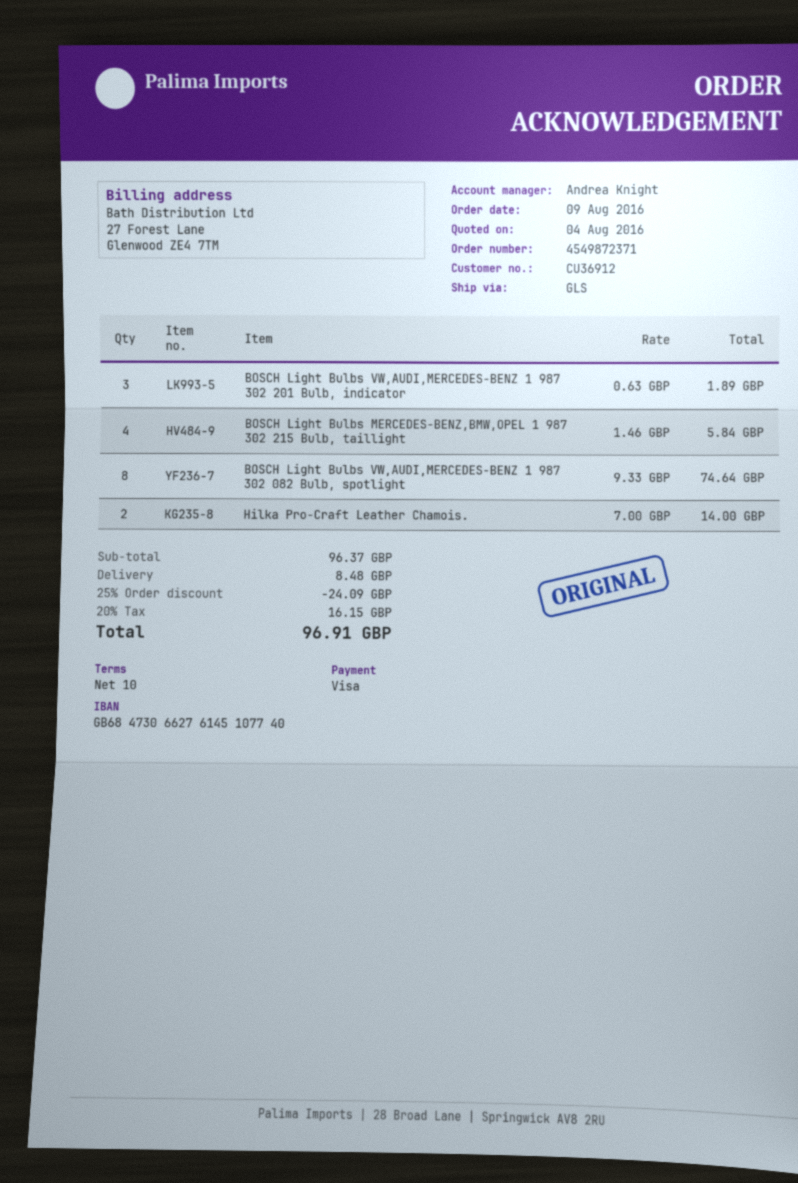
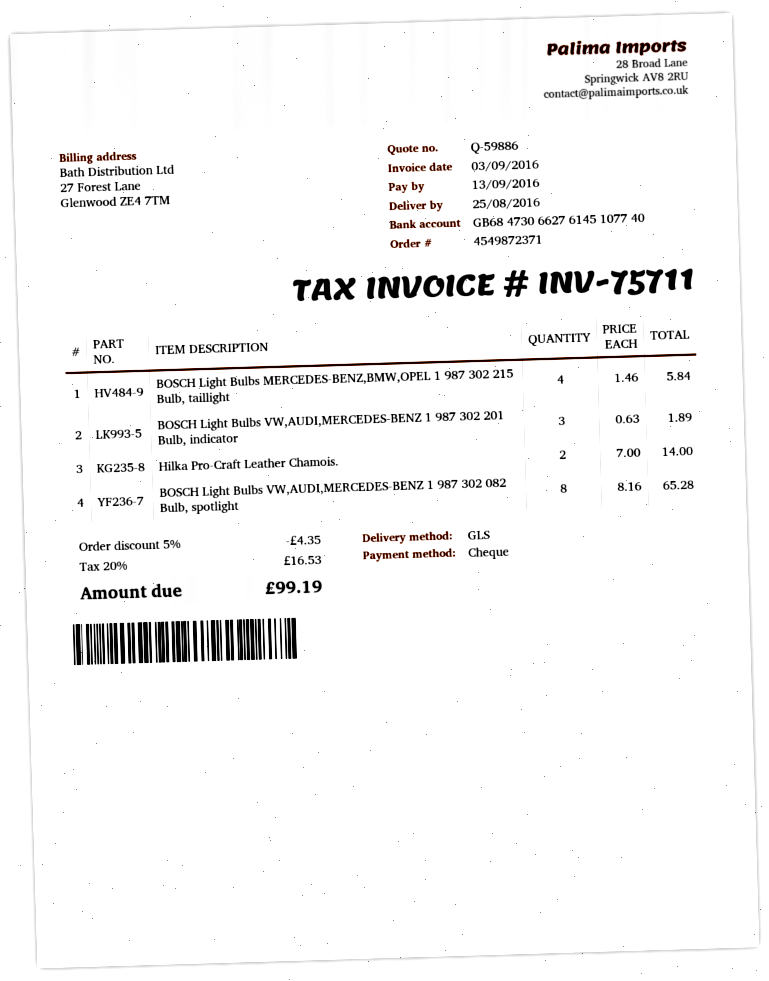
payment method: Visa -> cheque
BOSCH Light Bulbs VW,AUDI,MERCEDES-BENZ 1 987 302 082 Bulb, spotlight: 8 x 9.33 = 74.64 -> 8 x 8.16 = 65.28
discount: 25% = 24.09 -> 5% = 4.35
shipping: 8.48 -> none
tax: 20% = 16.15 -> 20% = 16.53
total: 96.91 -> 99.19

